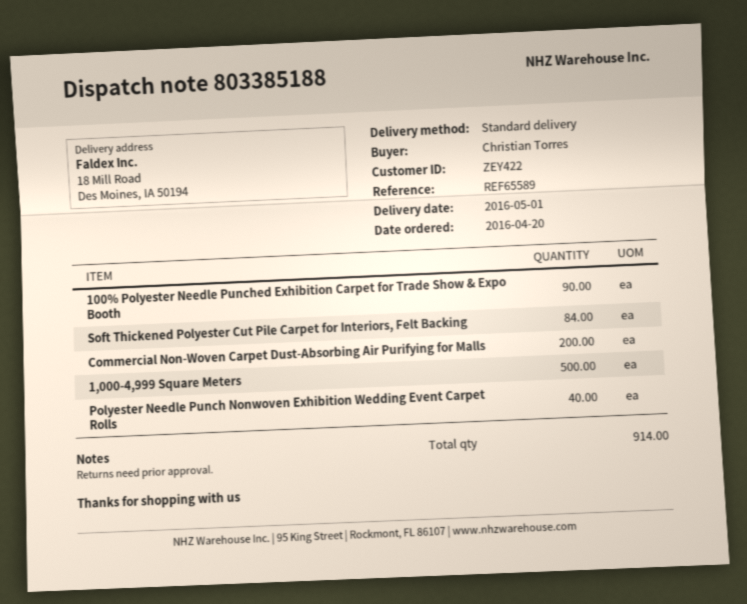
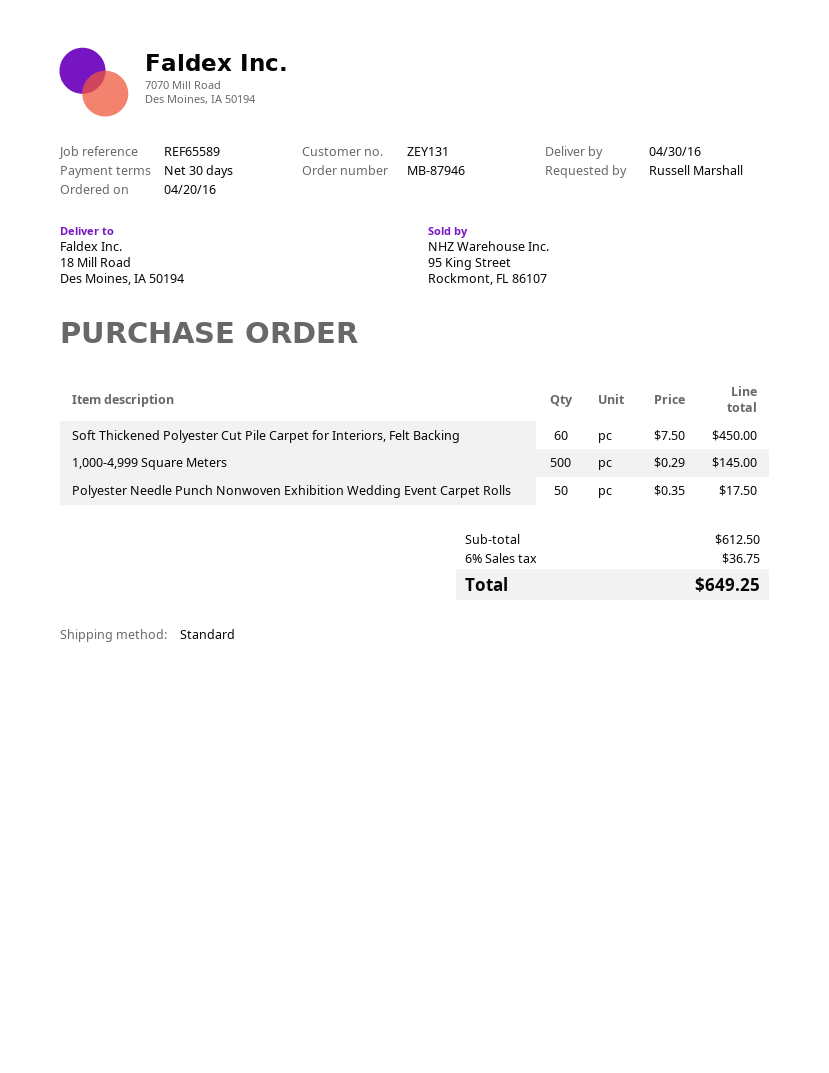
delivery date: 2016-05-01 -> 2016-04-30
customer number: ZEY422 -> ZEY131
ordered by: Christian Torres -> Russell Marshall
100% Polyester Needle Punched Exhibition Carpet for Trade Show & Expo Booth: 90 -> none
Soft Thickened Polyester Cut Pile Carpet for Interiors, Felt Backing: 84 -> 60
Commercial Non-Woven Carpet Dust-Absorbing Air Purifying for Malls: 200 -> none
Polyester Needle Punch Nonwoven Exhibition Wedding Event Carpet Rolls: 40 -> 50

